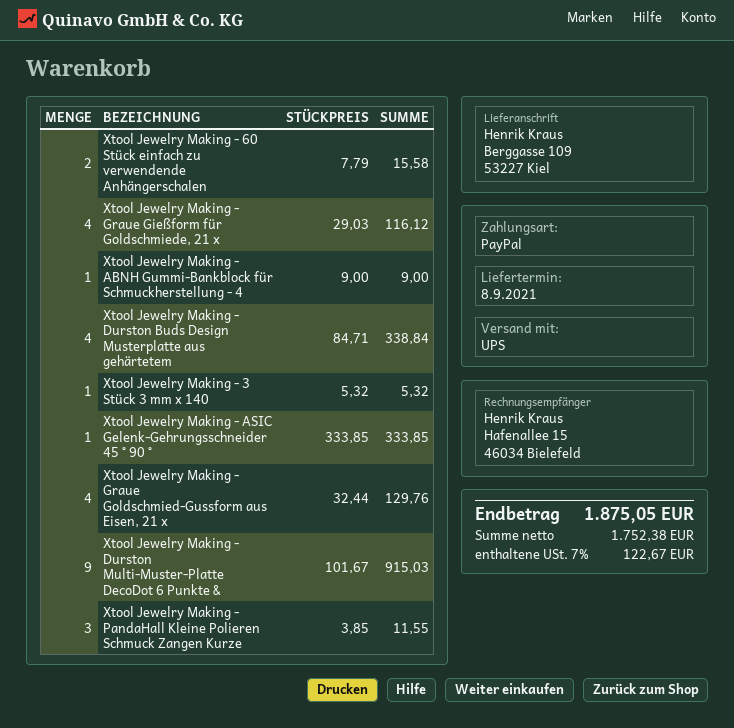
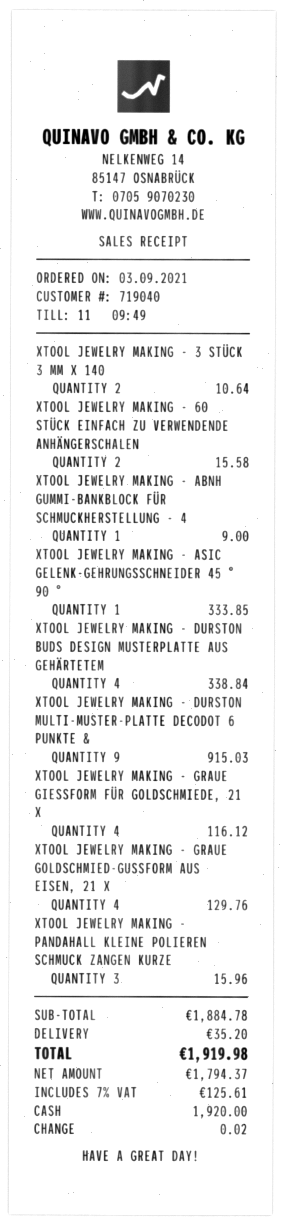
payment method: PayPal -> cash
Xtool Jewelry Making - 3 Stück 3 mm x 140: 1 for 5.32 -> 2 for 10.64
Xtool Jewelry Making - PandaHall Kleine Polieren Schmuck Zangen Kurze: 3 for 11.55 -> 3 for 15.96
shipping: none -> 35.20
net: 1752.38 -> 1794.37
tax: 7% = 122.67 -> 7% = 125.61
total: 1875.05 -> 1919.98

